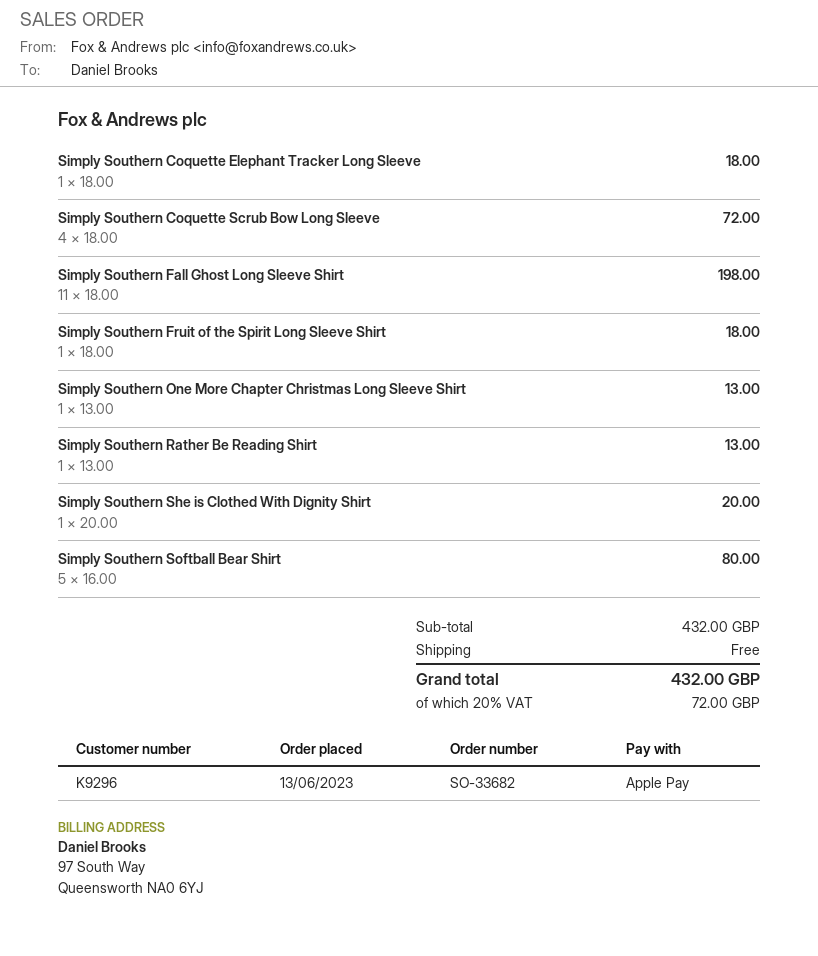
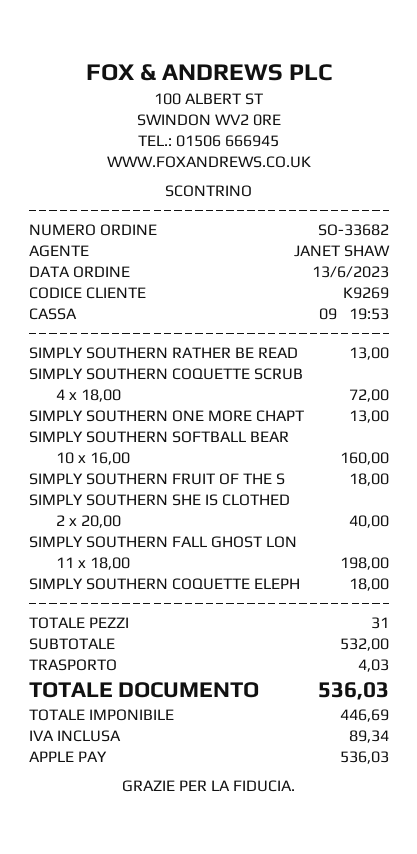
customer number: K9296 -> K9269
Simply Southern She is Clothed With Dignity Shirt: 1 x 20.00 = 20.00 -> 2 x 20.00 = 40.00
Simply Southern Softball Bear Shirt: 5 x 16.00 = 80.00 -> 10 x 16.00 = 160.00
subtotal: 432.00 -> 532.00
shipping: 0.00 -> 4.03
tax: 72.00 -> 89.34
total: 432.00 -> 536.03

